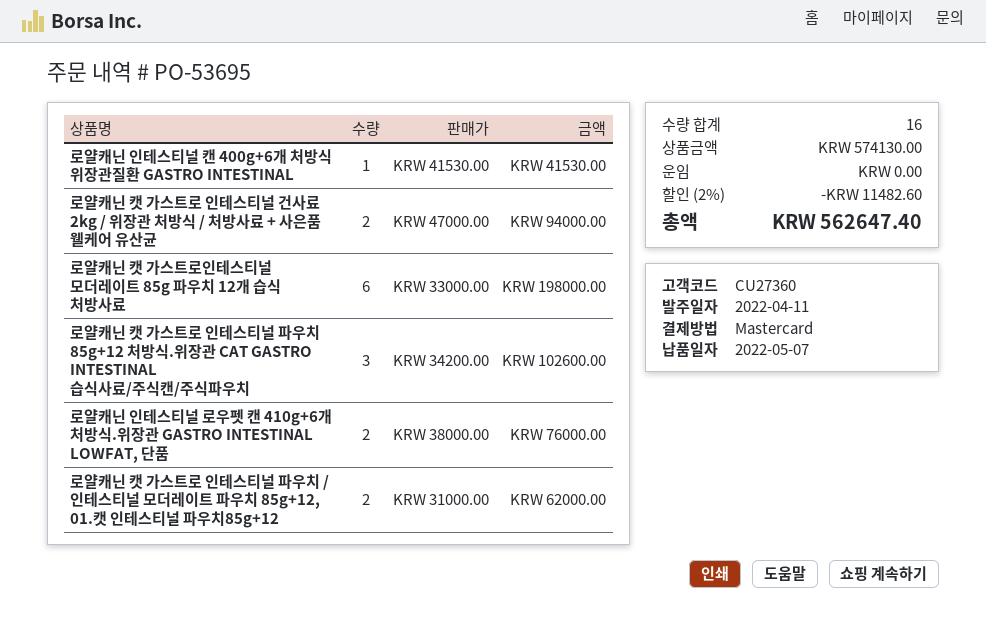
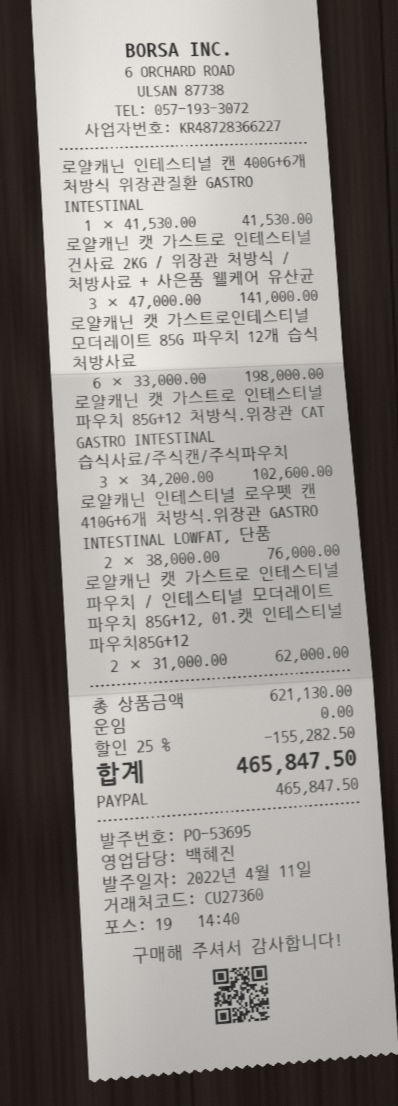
payment method: Mastercard -> PayPal
로얄캐닌 캣 가스트로 인테스티널 건사료 2kg / 위장관 처방식 / 처방사료 + 사은품 웰케어 유산균: 2 x 47000.00 = 94000.00 -> 3 x 47000.00 = 141000.00
subtotal: 574130.00 -> 621130.00
discount: 2% = 11482.60 -> 25% = 155282.50
total: 562647.40 -> 465847.50

